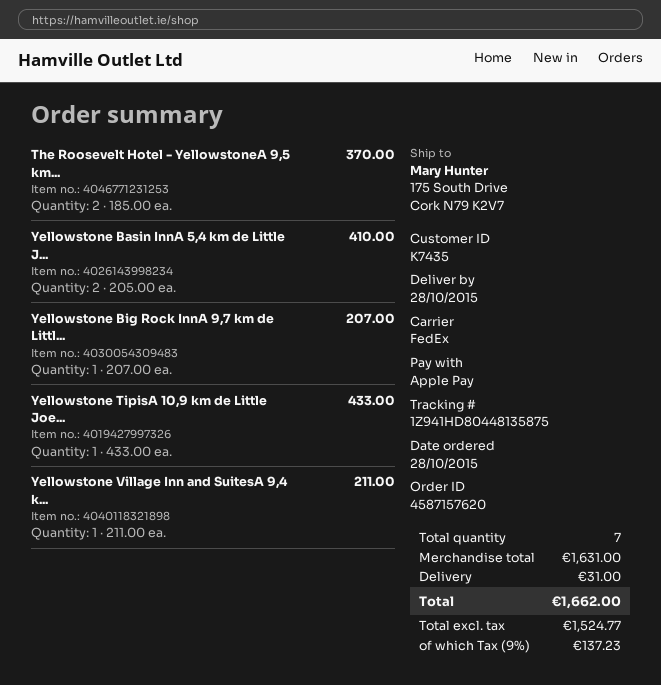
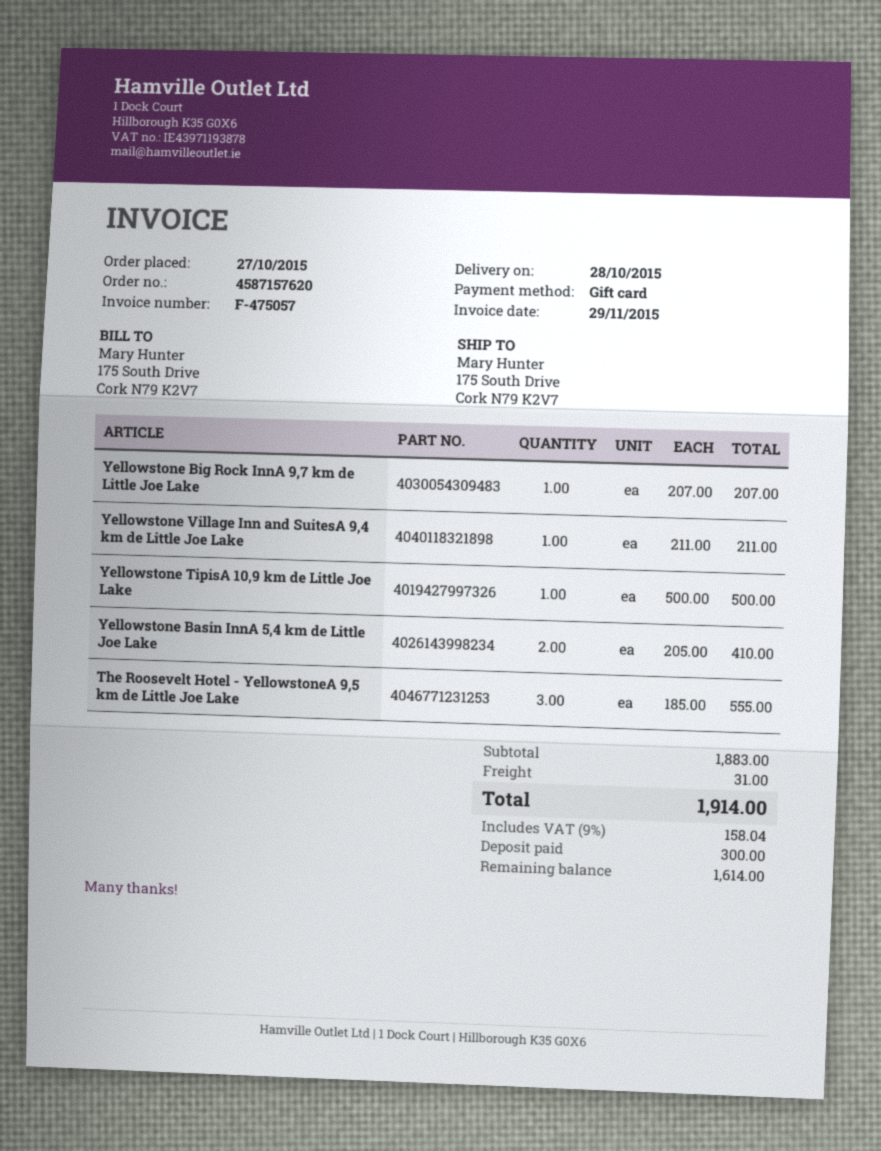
order date: 2015-10-28 -> 2015-10-27
payment method: Apple Pay -> gift card
The Roosevelt Hotel - YellowstoneA 9,5 km...: 2 x 185.00 = 370.00 -> 3 x 185.00 = 555.00
Yellowstone TipisA 10,9 km de Little Joe...: 1 x 433.00 = 433.00 -> 1 x 500.00 = 500.00
subtotal: 1631.00 -> 1883.00
tax: 9% = 137.23 -> 9% = 158.04
total: 1662.00 -> 1914.00

